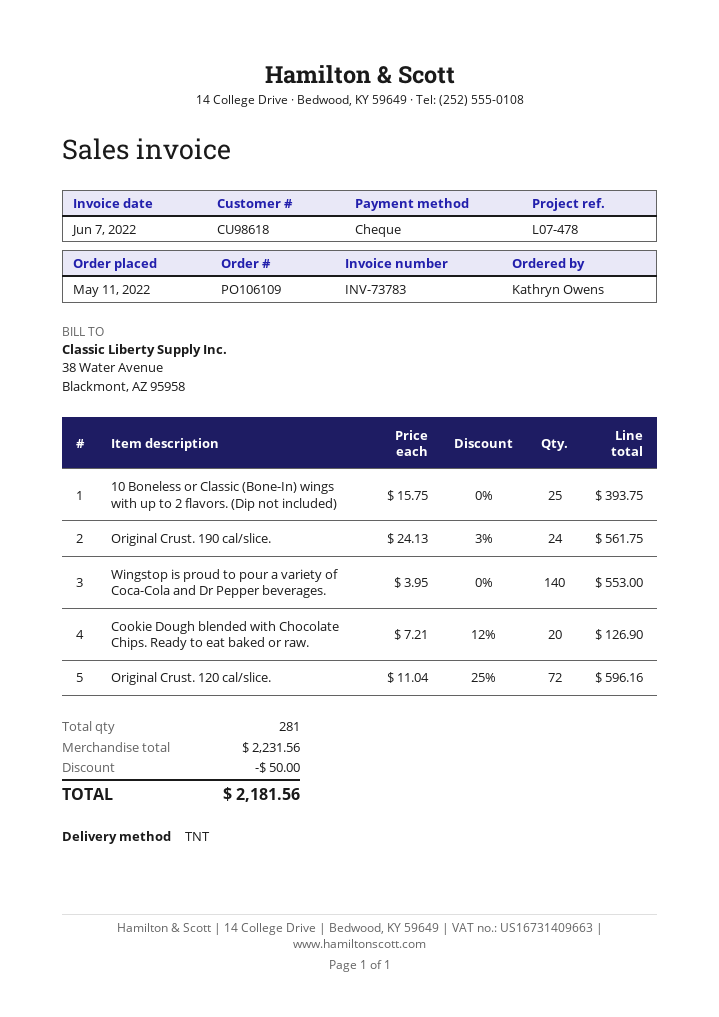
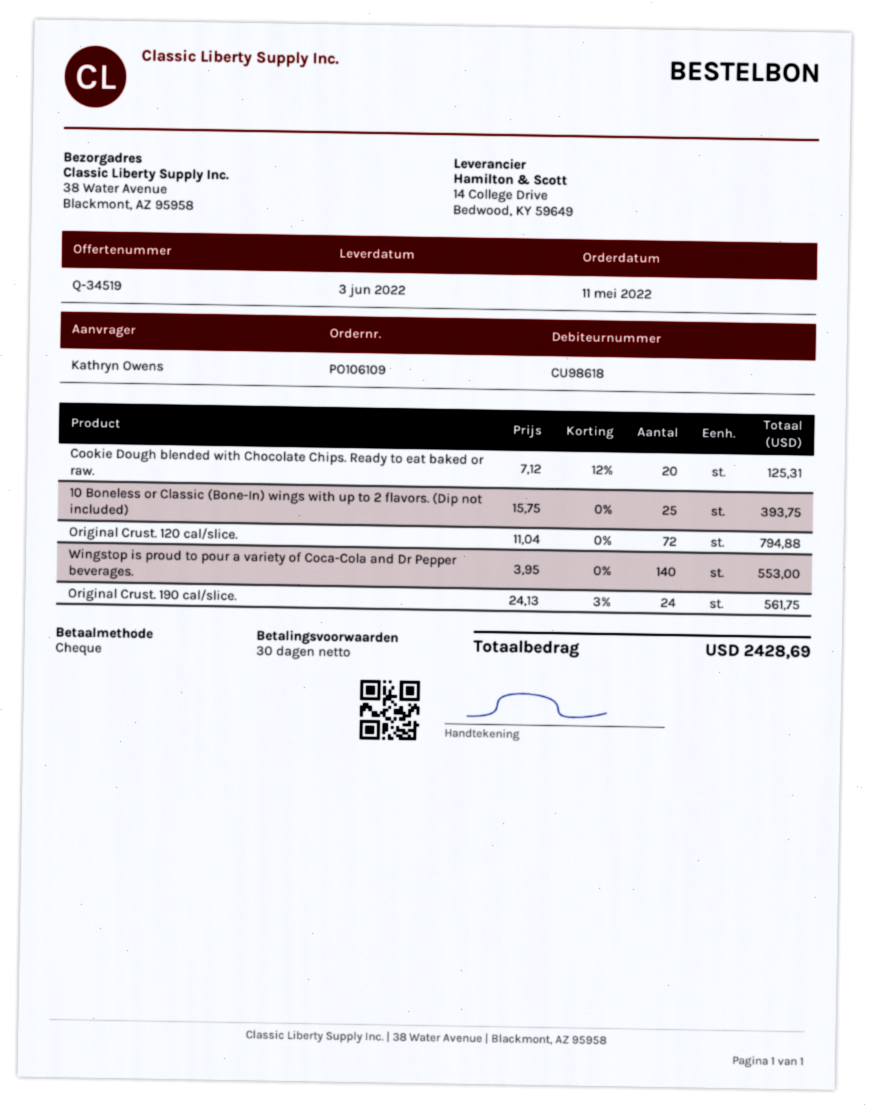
Cookie Dough blended with Chocolate Chips. Ready to eat baked or raw.: 20 x 7.21 - 12% = 126.90 -> 20 x 7.12 - 12% = 125.31
Original Crust. 120 cal/slice.: 72 x 11.04 - 25% = 596.16 -> 72 x 11.04 = 794.88
discount: 50.00 -> none
total: 2181.56 -> 2428.69

